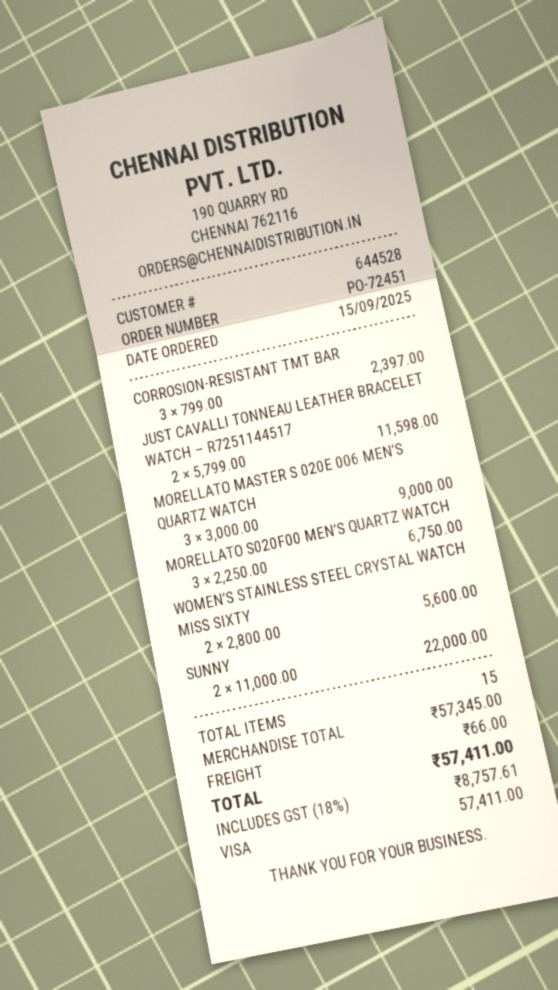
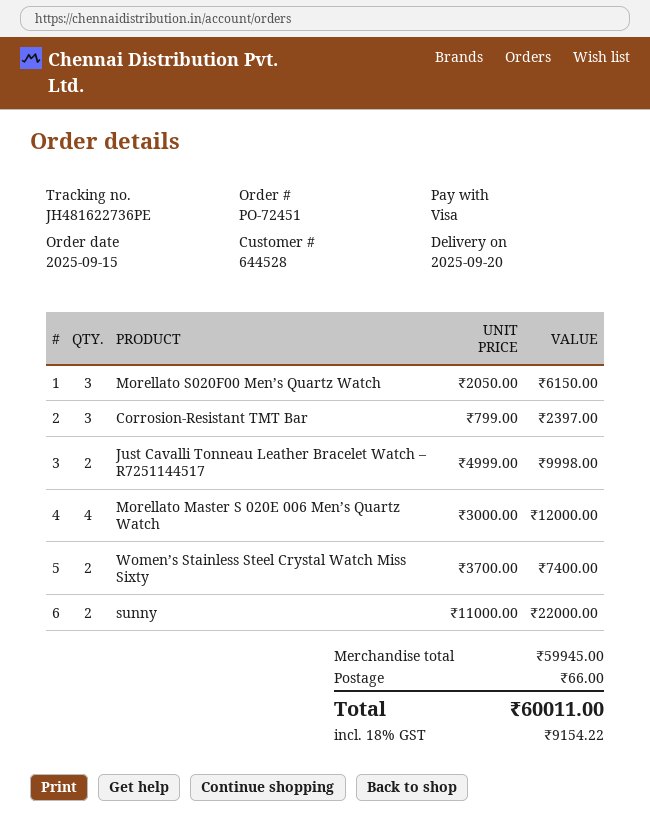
JUST CAVALLI TONNEAU LEATHER BRACELET WATCH – R7251144517: 2 x 5799.00 = 11598.00 -> 2 x 4999.00 = 9998.00
MORELLATO MASTER S 020E 006 MEN’S QUARTZ WATCH: 3 x 3000.00 = 9000.00 -> 4 x 3000.00 = 12000.00
MORELLATO S020F00 MEN’S QUARTZ WATCH: 3 x 2250.00 = 6750.00 -> 3 x 2050.00 = 6150.00
WOMEN’S STAINLESS STEEL CRYSTAL WATCH MISS SIXTY: 2 x 2800.00 = 5600.00 -> 2 x 3700.00 = 7400.00
subtotal: 57345.00 -> 59945.00
tax: 18% = 8757.61 -> 18% = 9154.22
total: 57411.00 -> 60011.00

